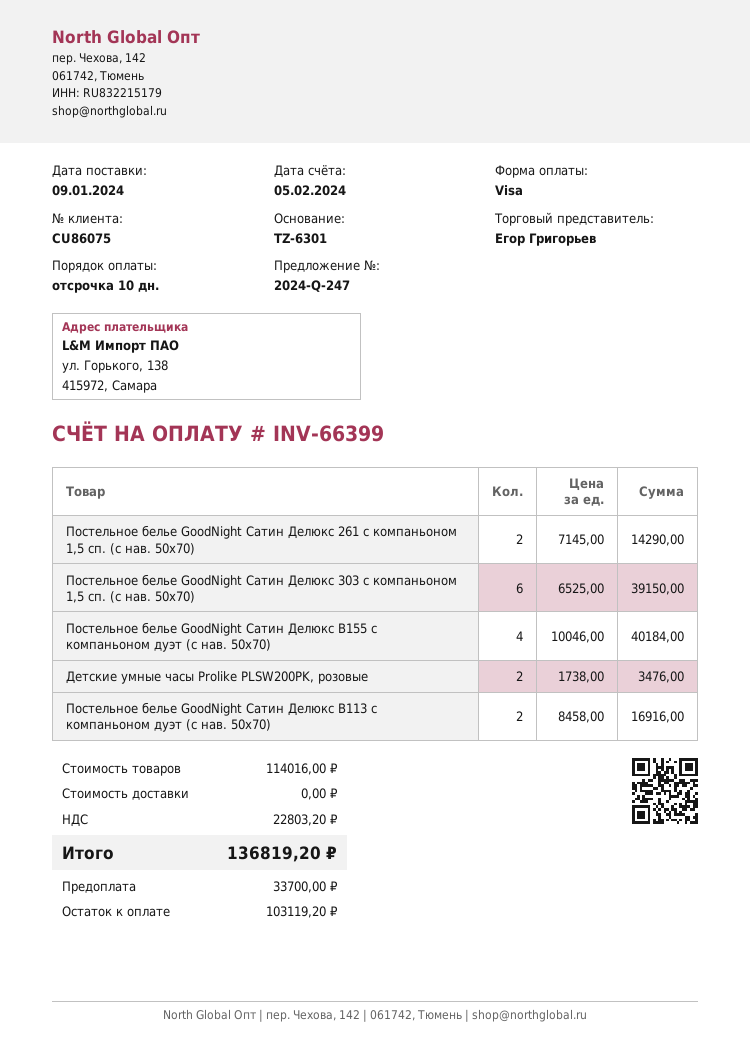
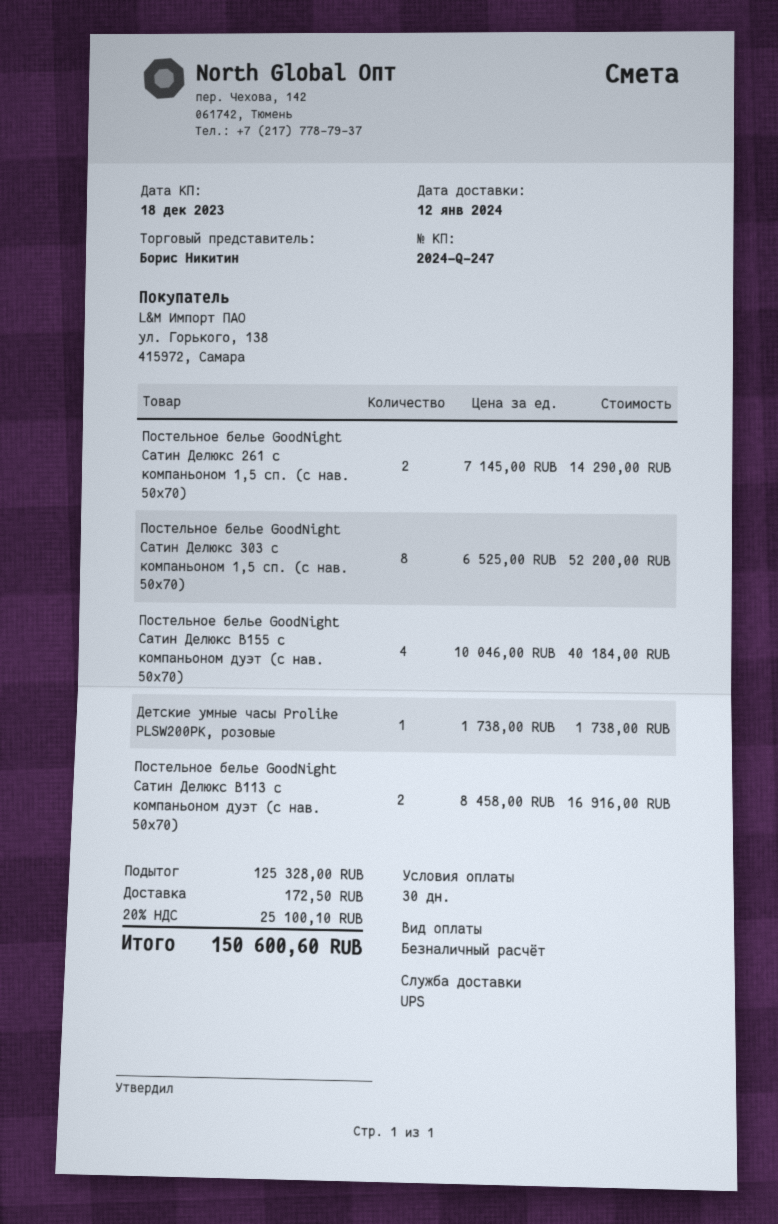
delivery date: 2024-01-09 -> 2024-01-12
payment terms: 10 days -> 30 days
sales rep: Егор Григорьев -> Борис Никитин
payment method: Visa -> bank transfer
Постельное белье GoodNight Сатин Делюкс 303 с компаньоном 1,5 сп. (с нав. 50х70): 6 x 6525.00 = 39150.00 -> 8 x 6525.00 = 52200.00
Детские умные часы Prolike PLSW200PK, розовые: 2 x 1738.00 = 3476.00 -> 1 x 1738.00 = 1738.00
subtotal: 114016.00 -> 125328.00
shipping: 0.00 -> 172.50
tax: 22803.20 -> 25100.10
total: 136819.20 -> 150600.60

